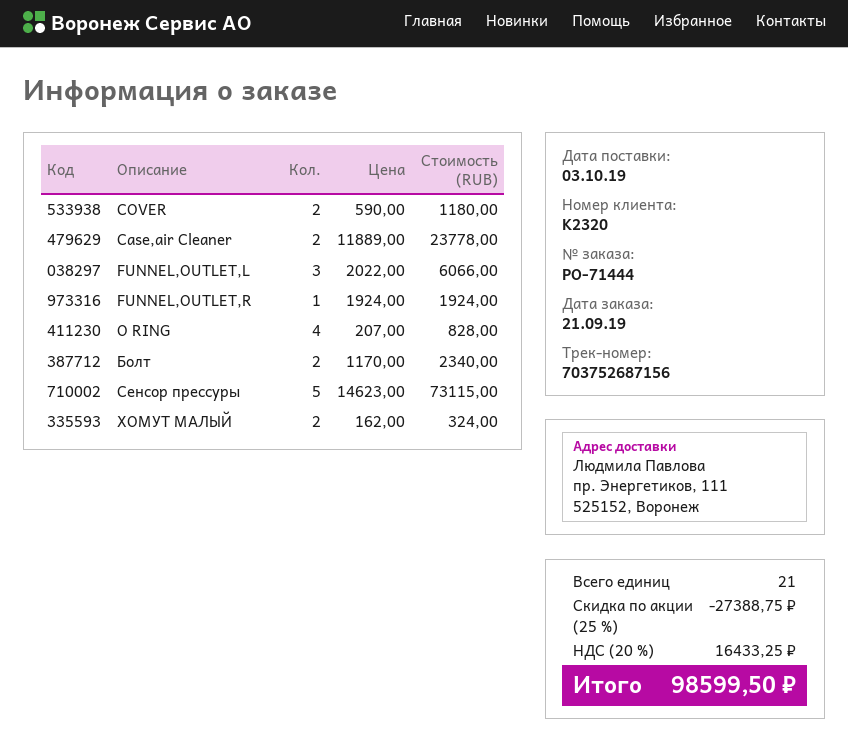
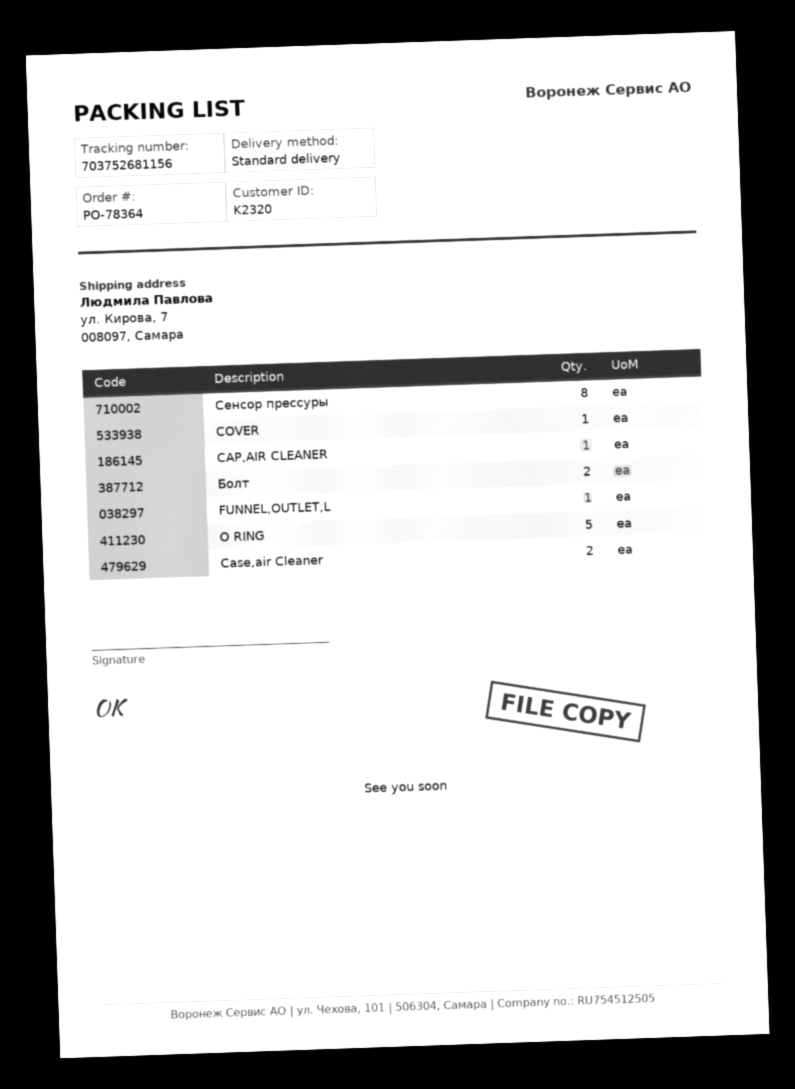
order number: PO-71444 -> PO-78364
tracking number: 703752687156 -> 703752681156
ship to: пр. Энергетиков, 111, 525152, Воронеж -> ул. Кирова, 7, 008097, Самара
COVER: 2 -> 1
FUNNEL,OUTLET,L: 3 -> 1
FUNNEL,OUTLET,R: 1 -> none
O RING: 4 -> 5
Сенсор прессуры: 5 -> 8
ХОМУТ МАЛЫЙ: 2 -> none
CAP,AIR CLEANER: none -> 1

